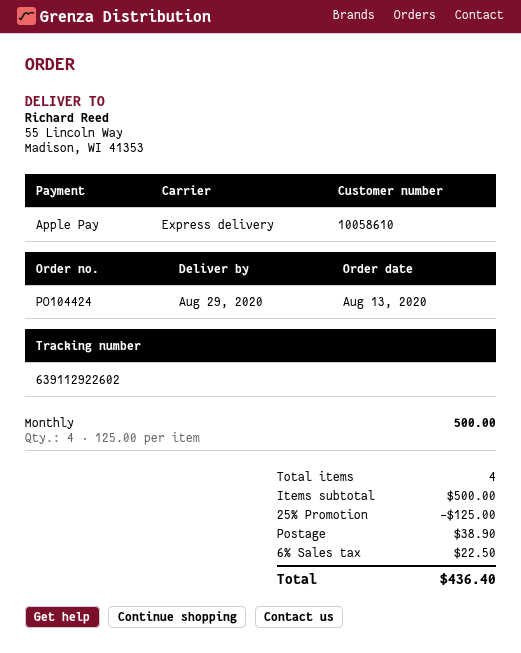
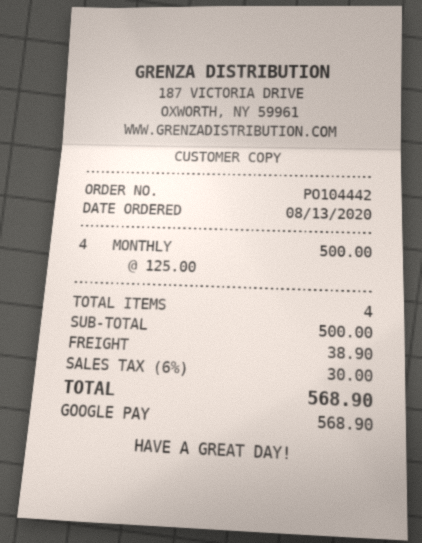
order number: PO104424 -> PO104442
payment method: Apple Pay -> Google Pay
discount: 25% = 125.00 -> none
tax: 6% = 22.50 -> 6% = 30.00
total: 436.40 -> 568.90

